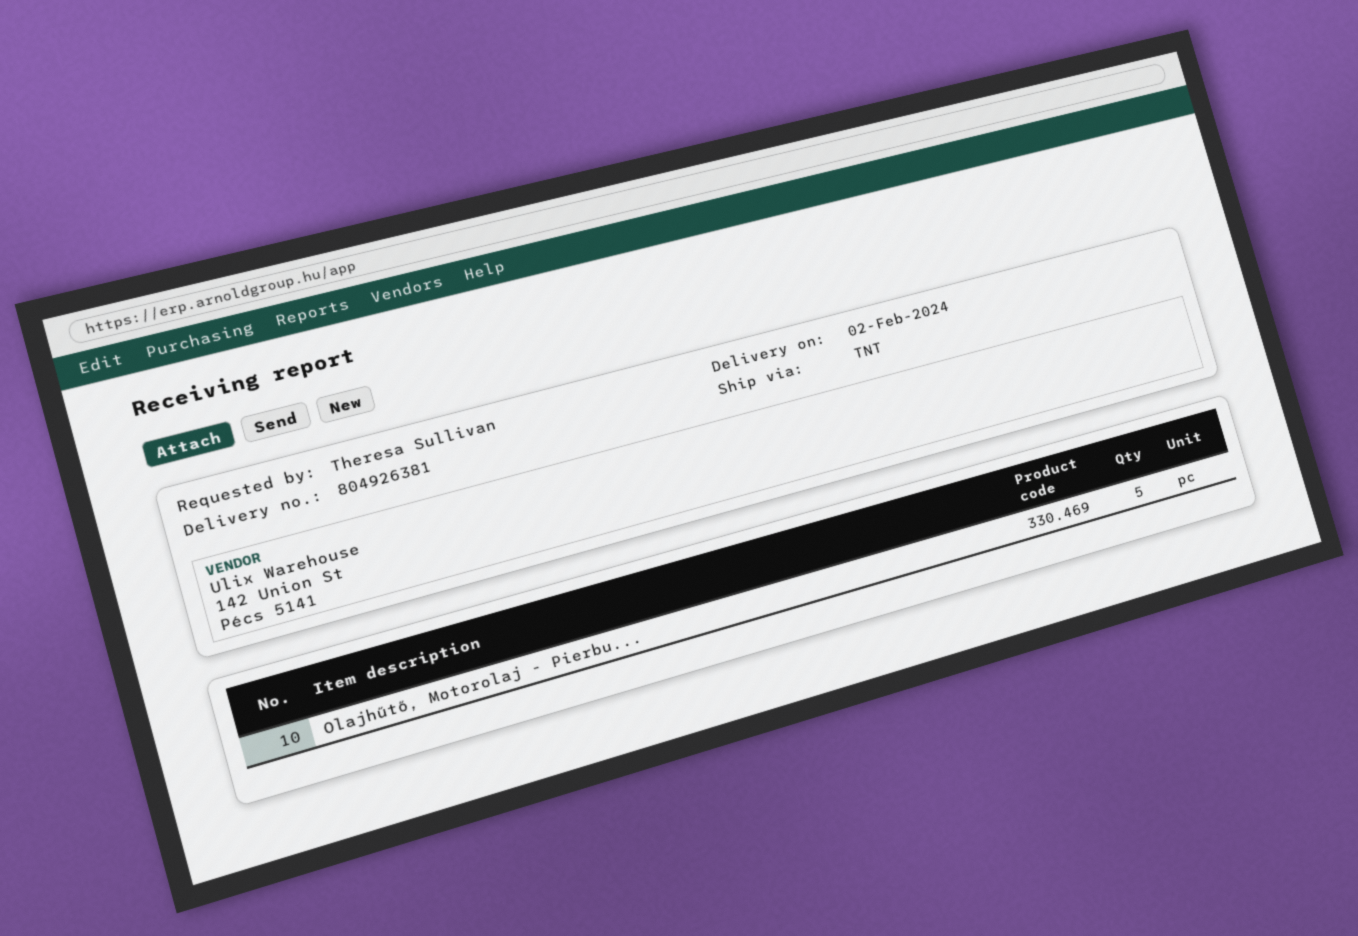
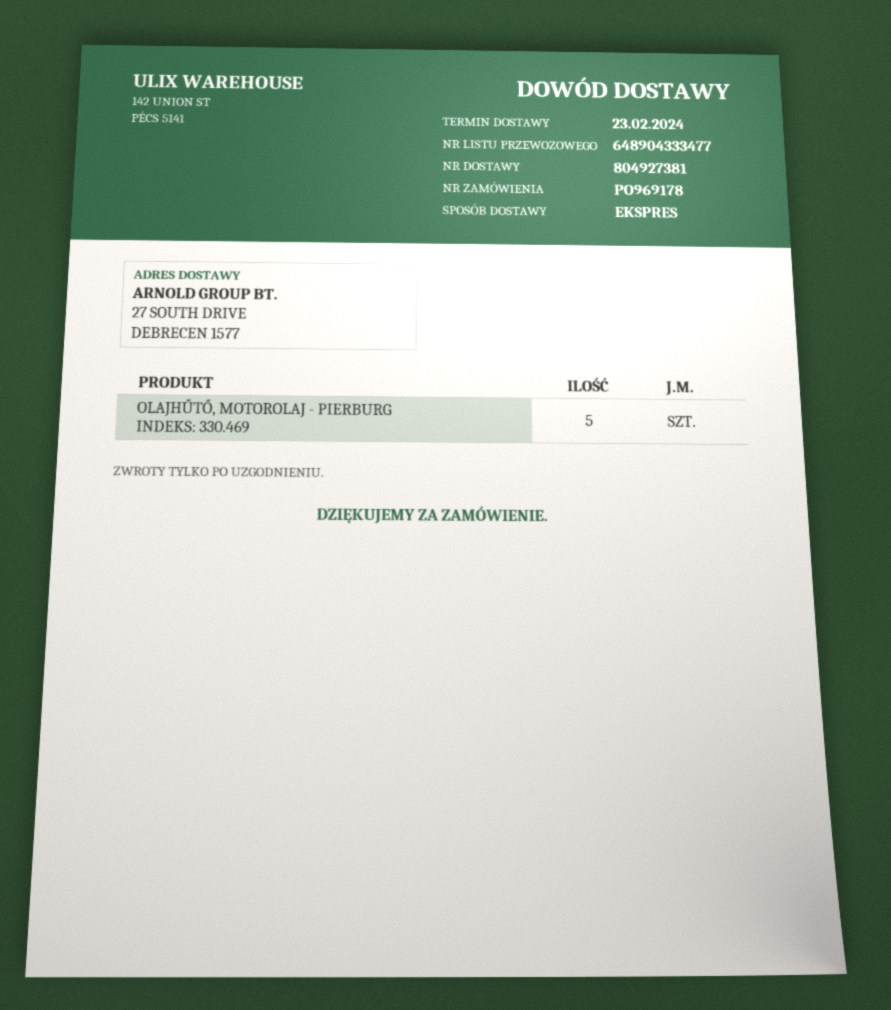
delivery note number: 804926381 -> 804927381
delivery date: 2024-02-02 -> 2024-02-23
shipping method: TNT -> express

